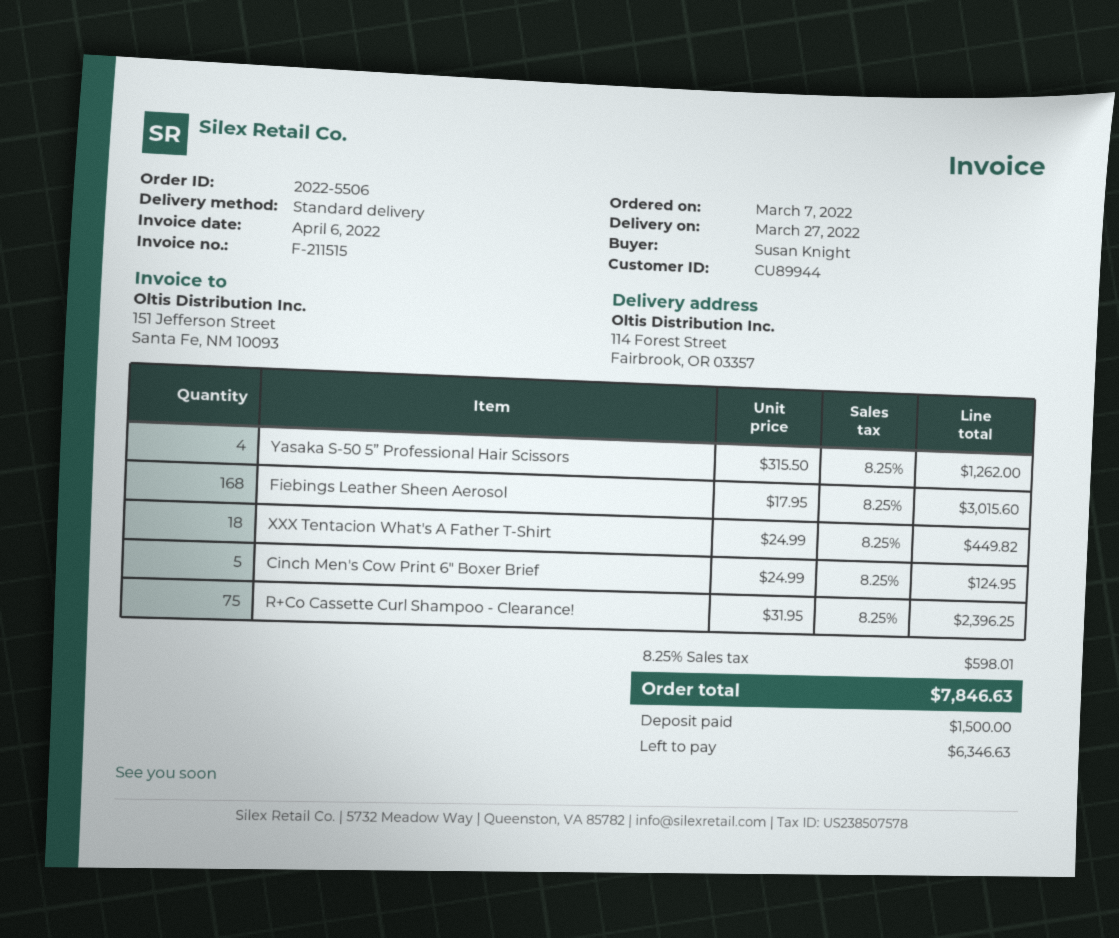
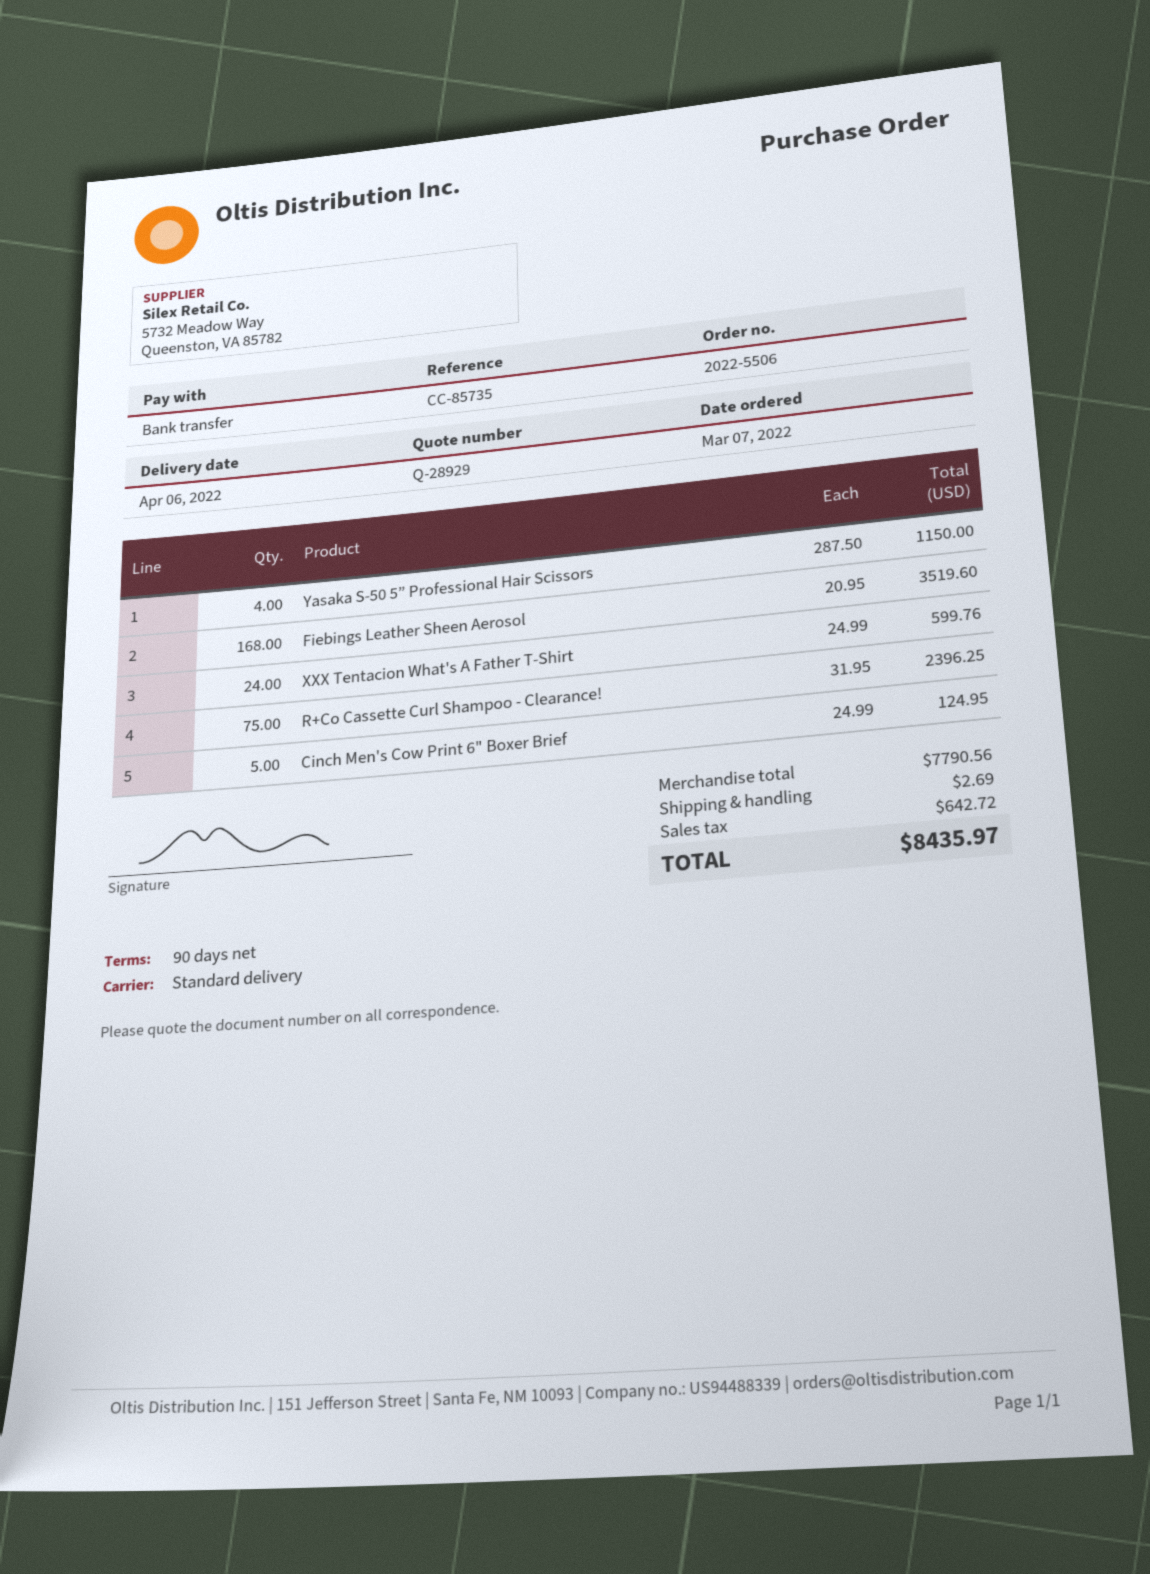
delivery date: 2022-03-27 -> 2022-04-06
Yasaka S-50 5” Professional Hair Scissors: 4 x 315.50 = 1262.00 -> 4 x 287.50 = 1150.00
Fiebings Leather Sheen Aerosol: 168 x 17.95 = 3015.60 -> 168 x 20.95 = 3519.60
XXX Tentacion What's A Father T-Shirt: 18 x 24.99 = 449.82 -> 24 x 24.99 = 599.76
shipping: none -> 2.69
tax: 598.01 -> 642.72
total: 7846.63 -> 8435.97

